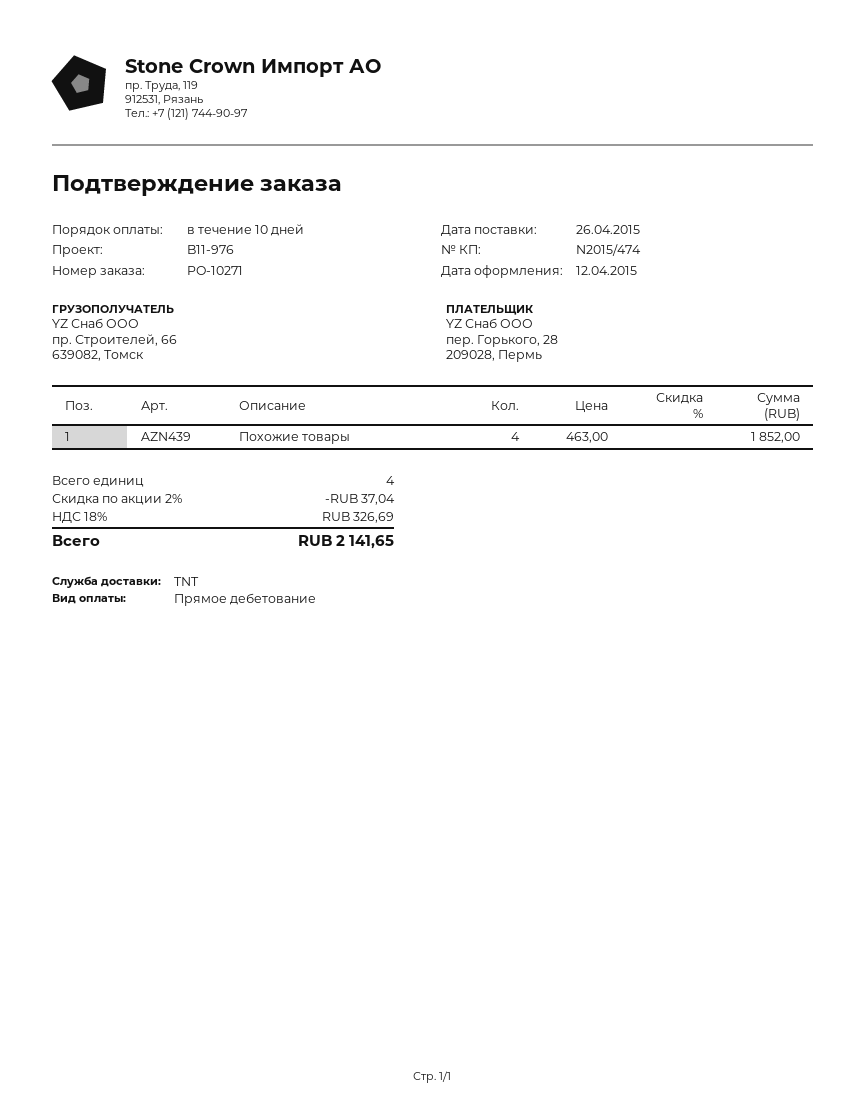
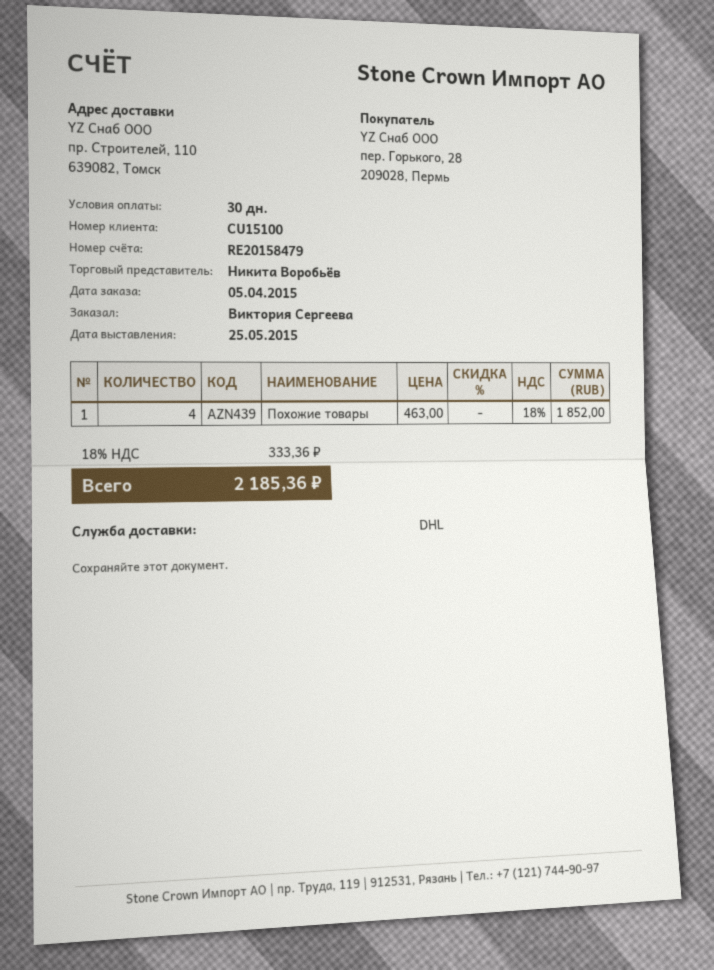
order date: 2015-04-12 -> 2015-04-05
payment terms: 10 days -> 30 days
shipping method: TNT -> DHL
ship to: пр. Строителей, 66, 639082, Томск -> пр. Строителей, 110, 639082, Томск
discount: 2% = 37.04 -> none
tax: 18% = 326.69 -> 18% = 333.36
total: 2141.65 -> 2185.36

